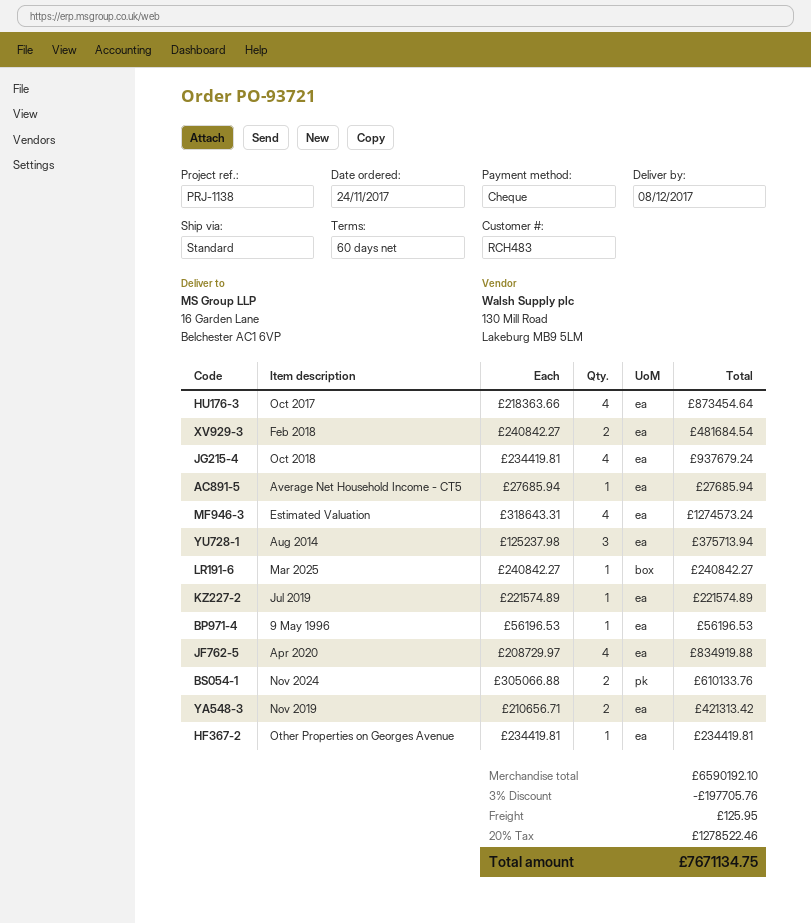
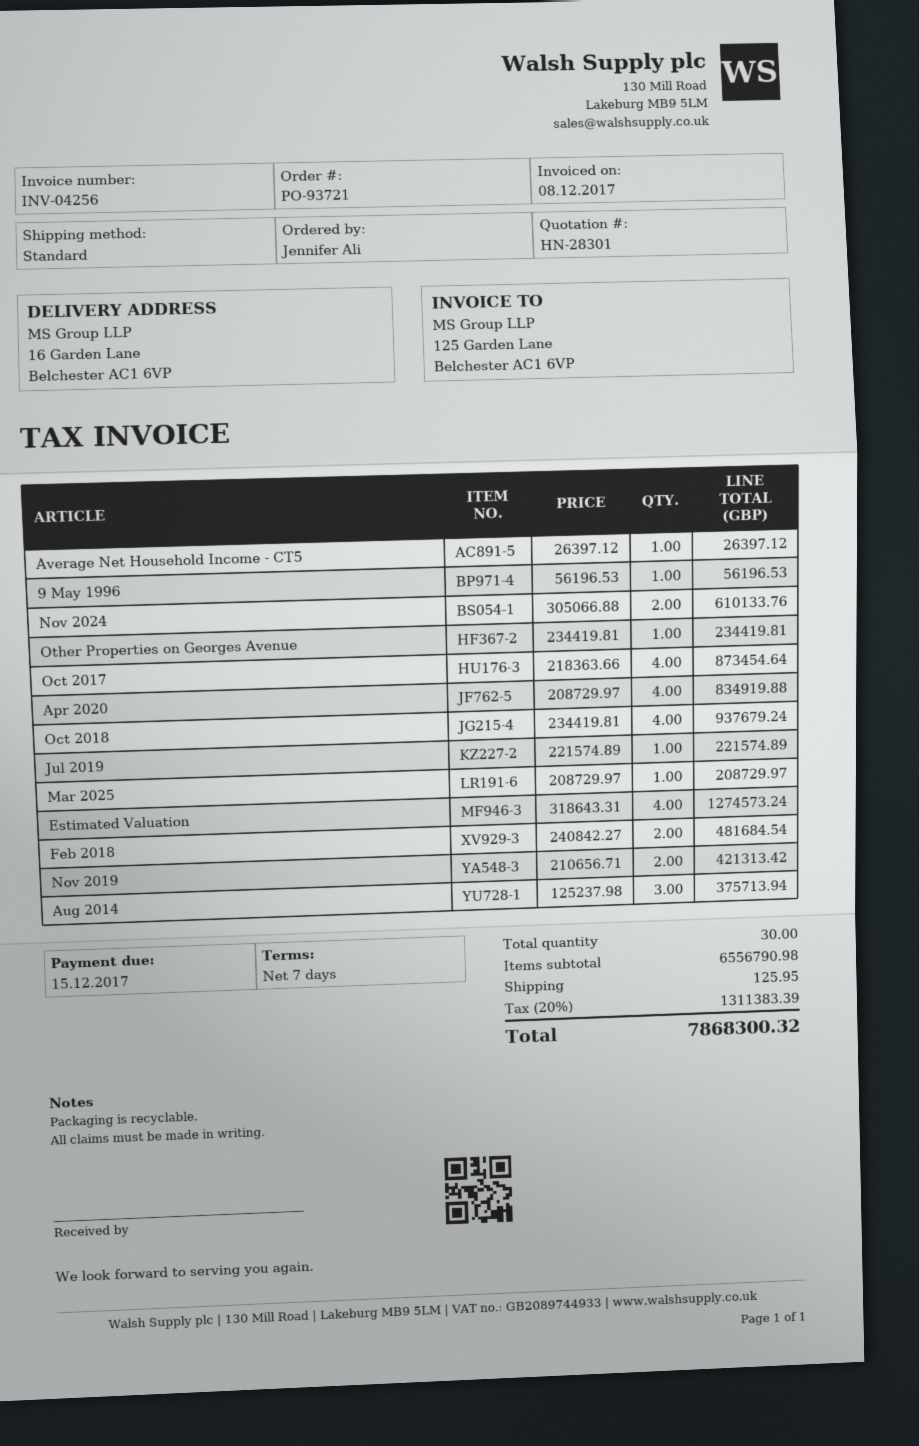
payment terms: 60 days -> 7 days
Average Net Household Income - CT5: 1 x 27685.94 = 27685.94 -> 1 x 26397.12 = 26397.12
Mar 2025: 1 x 240842.27 = 240842.27 -> 1 x 208729.97 = 208729.97
subtotal: 6590192.10 -> 6556790.98
discount: 3% = 197705.76 -> none
tax: 20% = 1278522.46 -> 20% = 1311383.39
total: 7671134.75 -> 7868300.32

